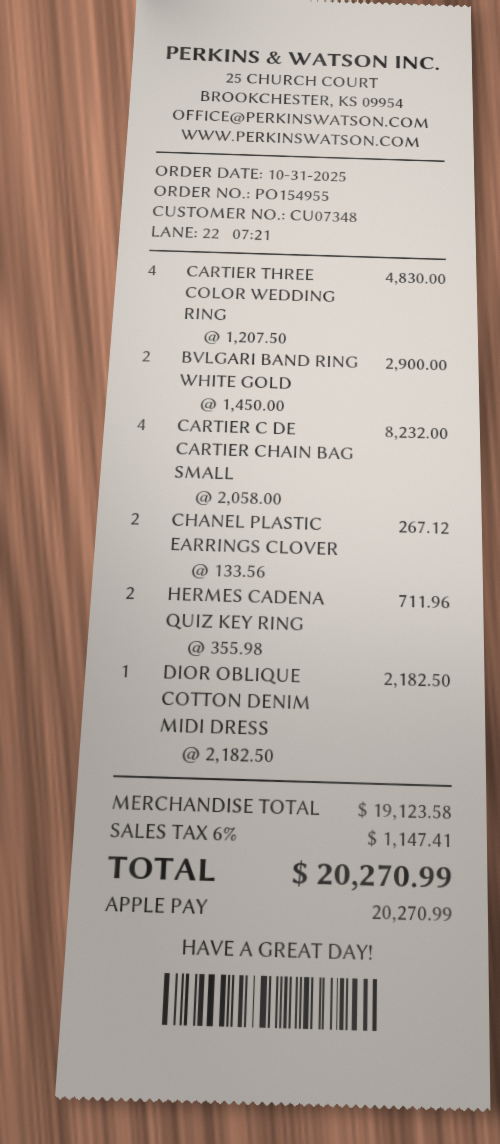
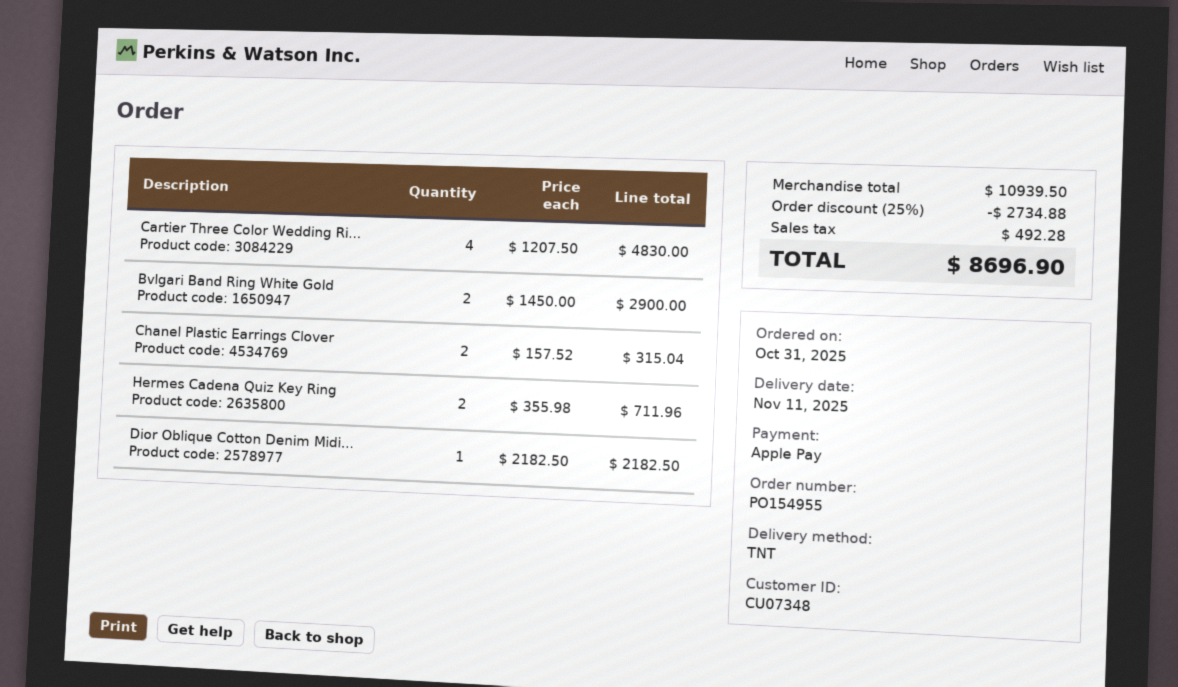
CARTIER C DE CARTIER CHAIN BAG SMALL: 4 x 2058.00 = 8232.00 -> none
CHANEL PLASTIC EARRINGS CLOVER: 2 x 133.56 = 267.12 -> 2 x 157.52 = 315.04
subtotal: 19123.58 -> 10939.50
discount: none -> 25% = 2734.88
tax: 1147.41 -> 492.28
total: 20270.99 -> 8696.90

